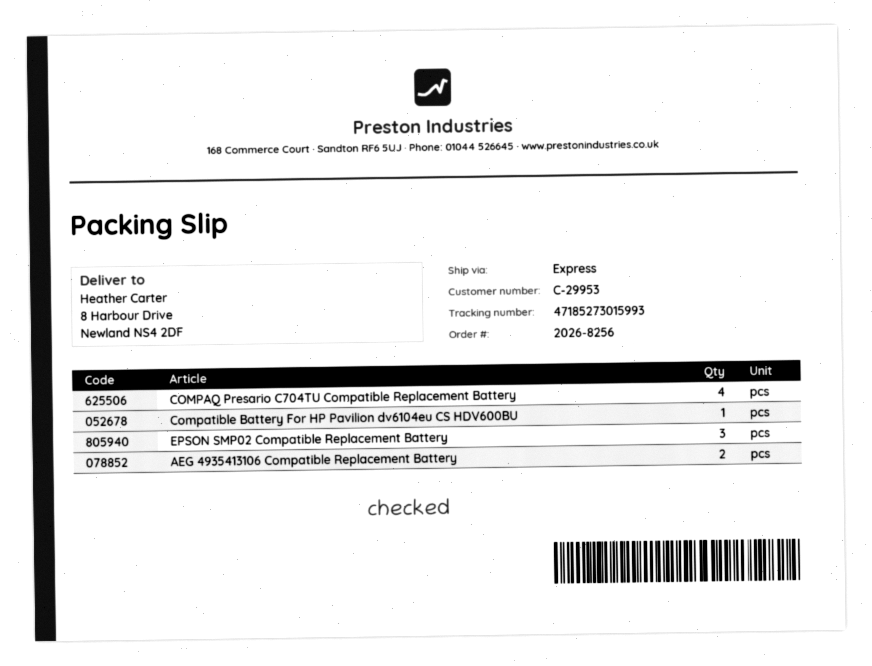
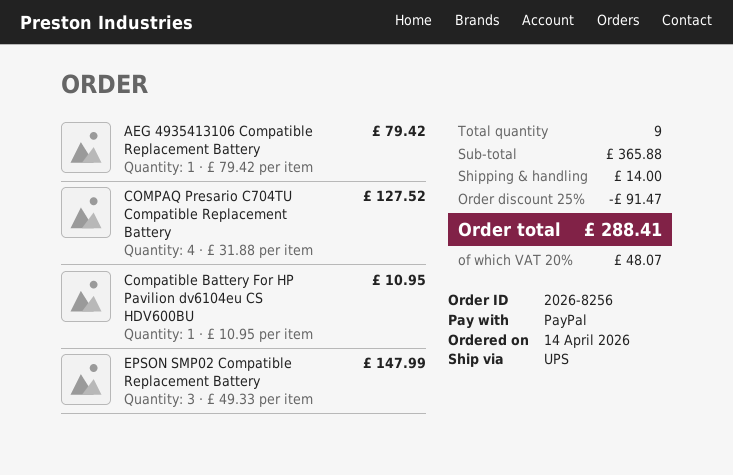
shipping method: express -> UPS
AEG 4935413106 Compatible Replacement Battery: 2 -> 1

